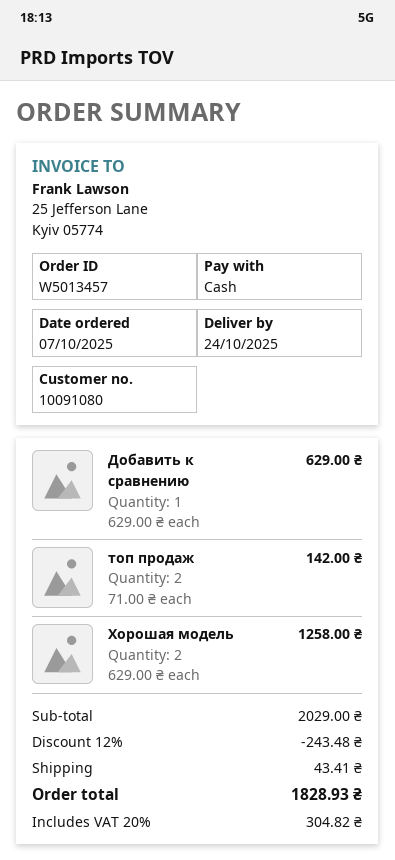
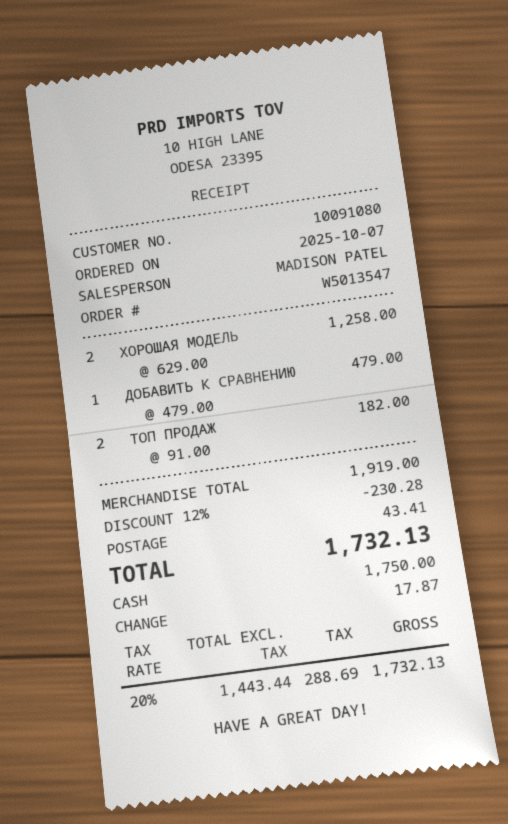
order number: W5013457 -> W5013547
Добавить к сравнению: 1 x 629.00 = 629.00 -> 1 x 479.00 = 479.00
топ продаж: 2 x 71.00 = 142.00 -> 2 x 91.00 = 182.00
subtotal: 2029.00 -> 1919.00
discount: 12% = 243.48 -> 12% = 230.28
tax: 20% = 304.82 -> 20% = 288.69
total: 1828.93 -> 1732.13

